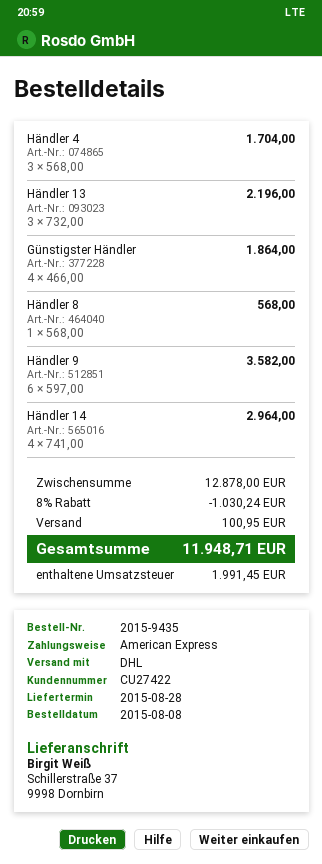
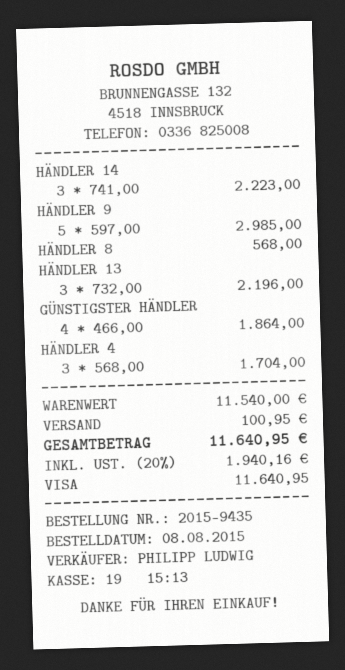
payment method: American Express -> Visa
Händler 9: 6 x 597.00 = 3582.00 -> 5 x 597.00 = 2985.00
Händler 14: 4 x 741.00 = 2964.00 -> 3 x 741.00 = 2223.00
subtotal: 12878.00 -> 11540.00
discount: 8% = 1030.24 -> none
tax: 1991.45 -> 1940.16
total: 11948.71 -> 11640.95

